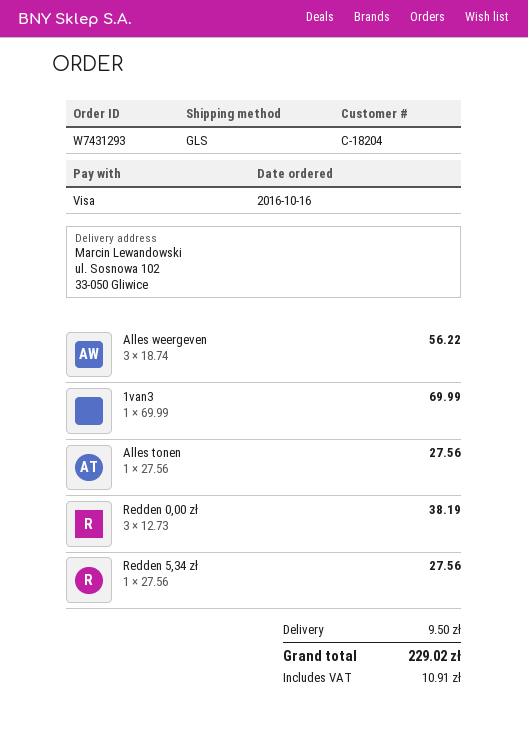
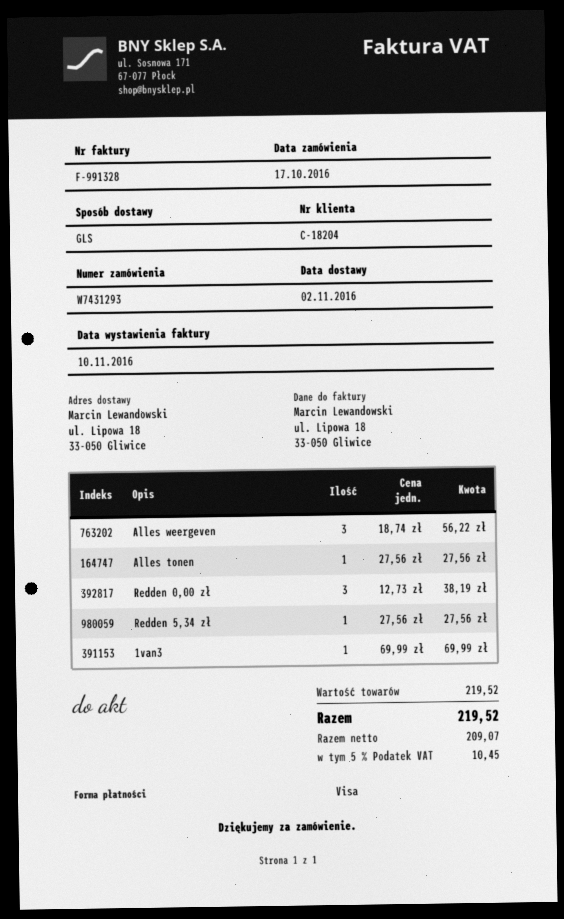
order date: 2016-10-16 -> 2016-10-17
ship to: ul. Sosnowa 102, 33-050 Gliwice -> ul. Lipowa 18, 33-050 Gliwice
shipping: 9.50 -> none
tax: 10.91 -> 10.45
total: 229.02 -> 219.52

